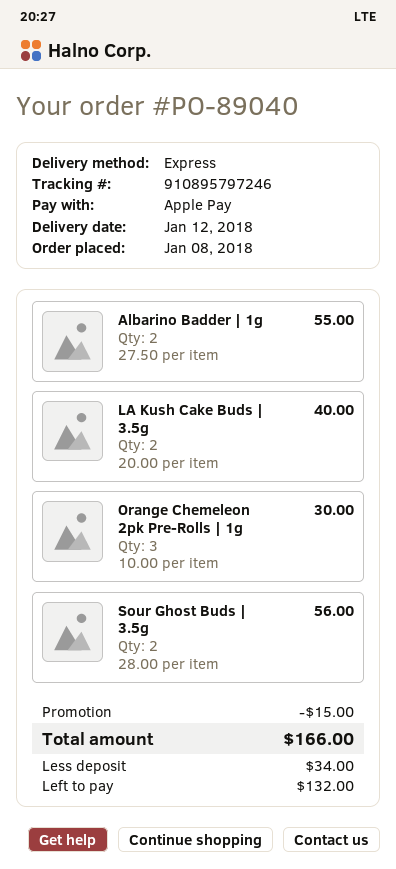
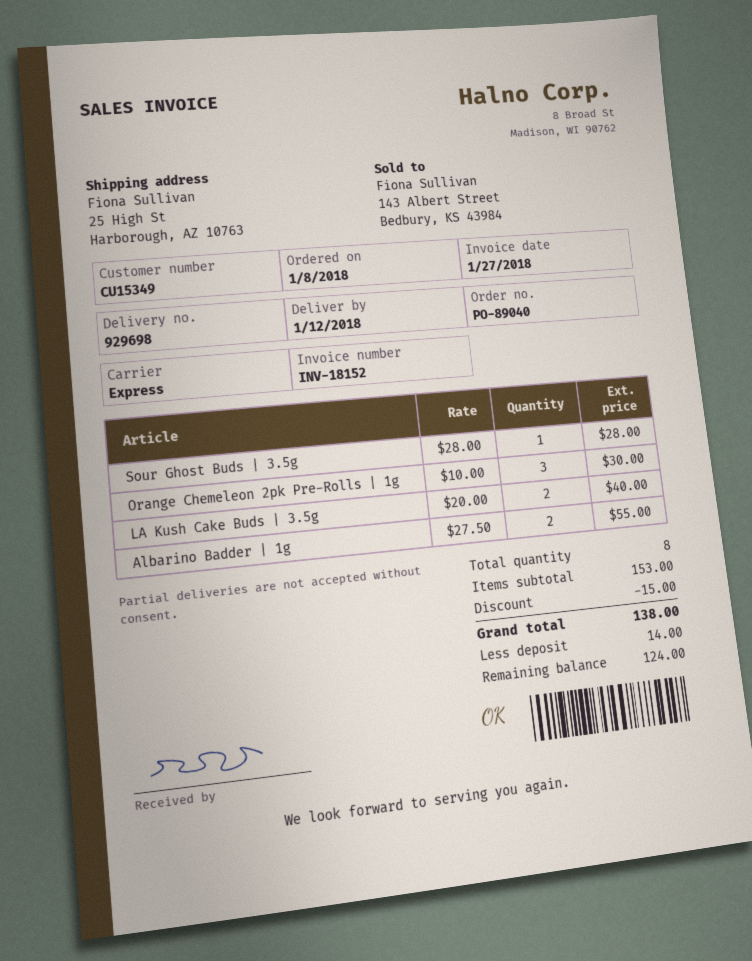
Sour Ghost Buds | 3.5g: 2 x 28.00 = 56.00 -> 1 x 28.00 = 28.00
total: 166.00 -> 138.00
deposit: 34.00 -> 14.00
balance: 132.00 -> 124.00

